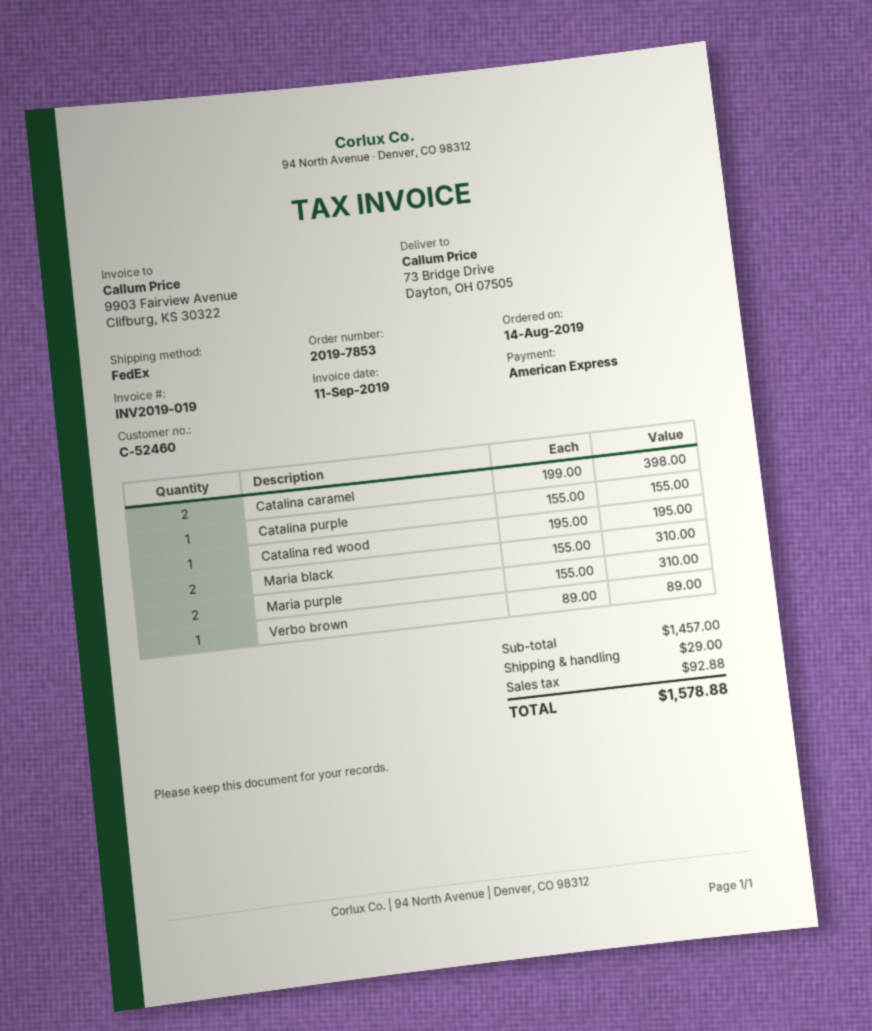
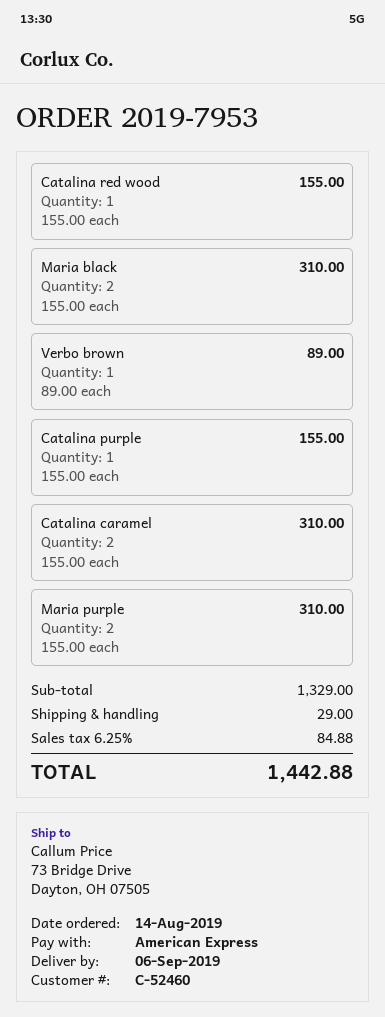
order number: 2019-7853 -> 2019-7953
Catalina caramel: 2 x 199.00 = 398.00 -> 2 x 155.00 = 310.00
Catalina red wood: 1 x 195.00 = 195.00 -> 1 x 155.00 = 155.00
subtotal: 1457.00 -> 1329.00
tax: 92.88 -> 84.88
total: 1578.88 -> 1442.88

